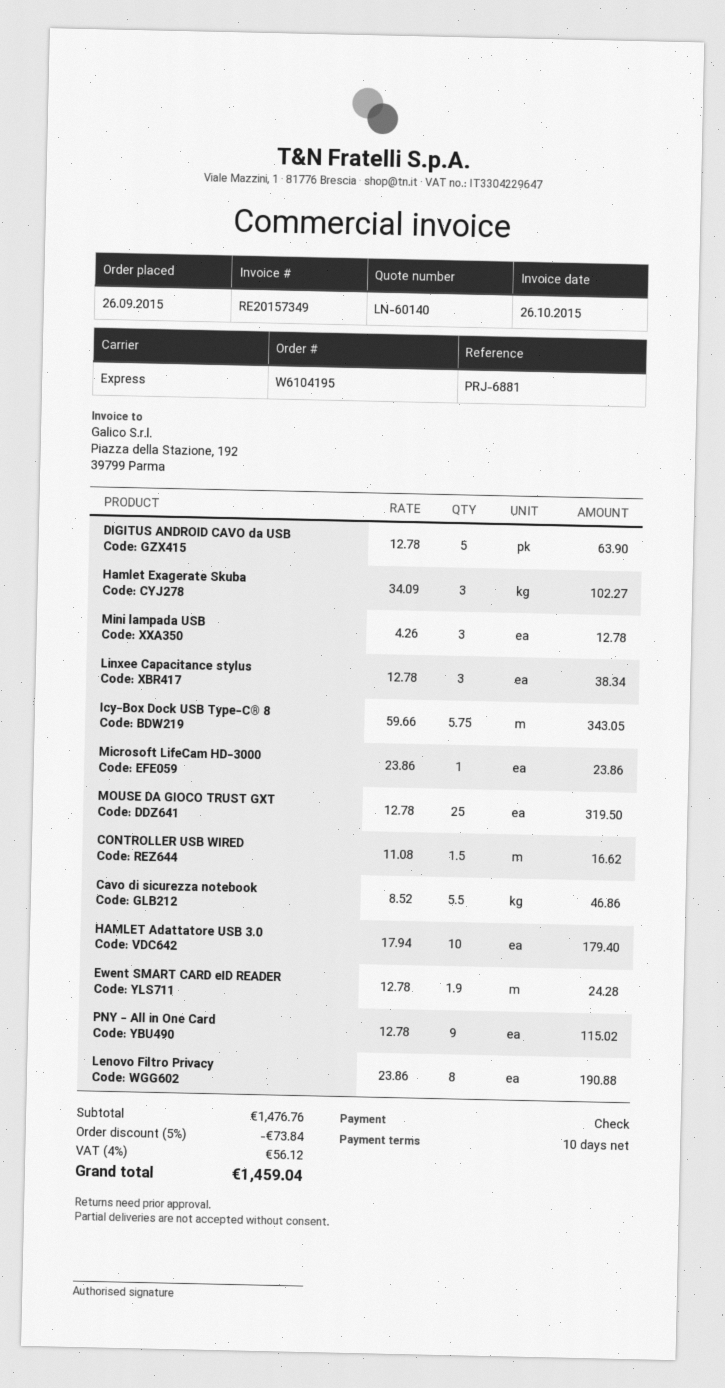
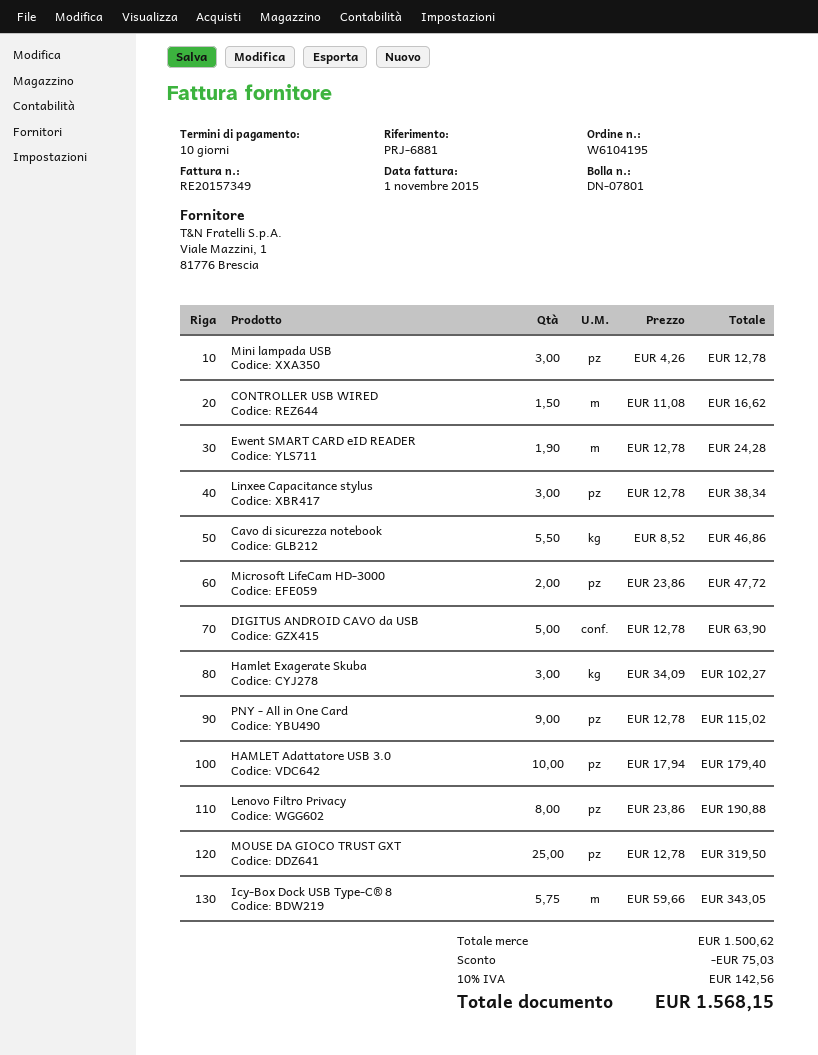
invoice date: 2015-10-26 -> 2015-11-01
Microsoft LifeCam HD-3000: 1 x 23.86 = 23.86 -> 2 x 23.86 = 47.72
subtotal: 1476.76 -> 1500.62
discount: 73.84 -> 75.03
tax: 4% = 56.12 -> 10% = 142.56
total: 1459.04 -> 1568.15

